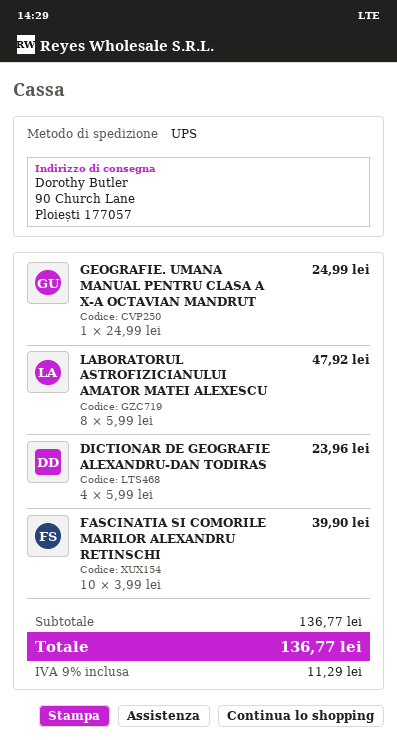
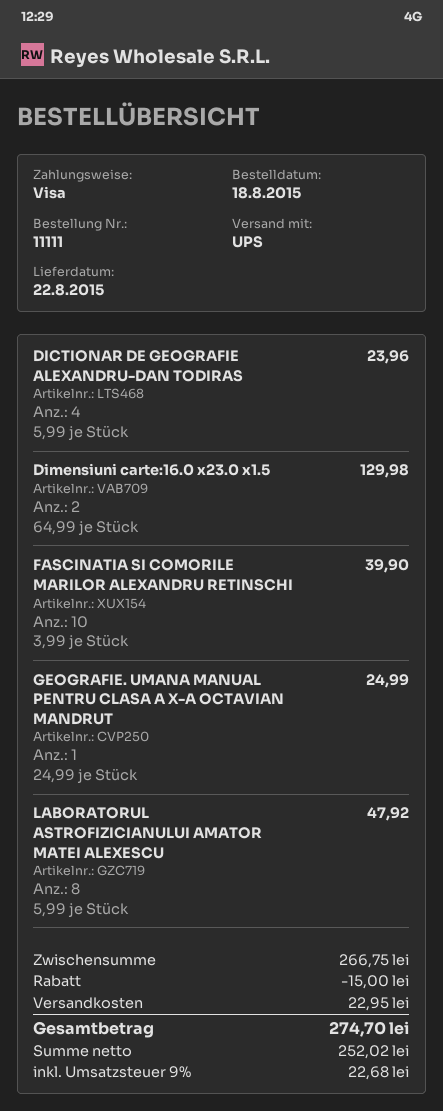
Dimensiuni carte:16.0 x23.0 x1.5: none -> 2 x 64.99 = 129.98
subtotal: 136.77 -> 266.75
discount: none -> 15.00
shipping: none -> 22.95
tax: 9% = 11.29 -> 9% = 22.68
total: 136.77 -> 274.70

